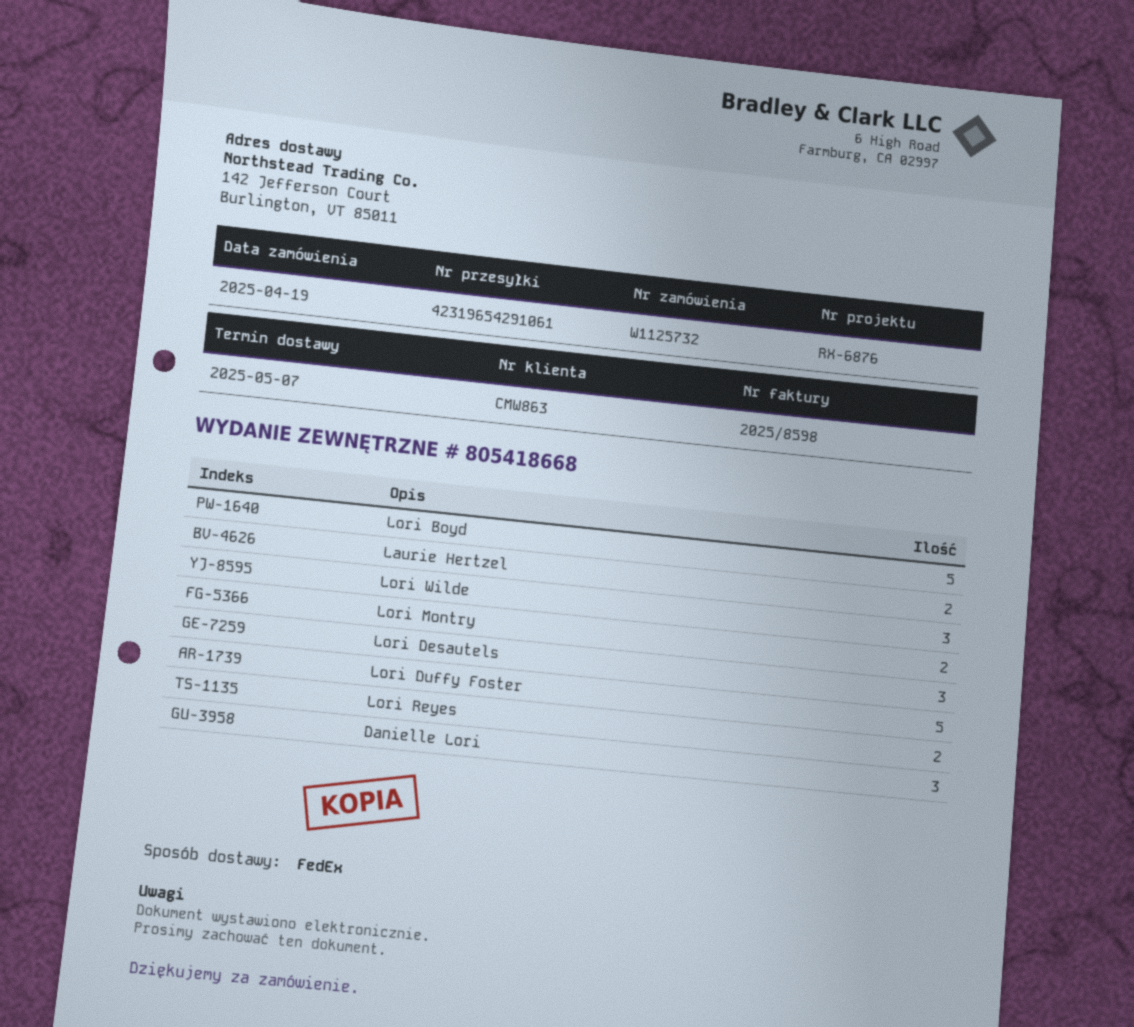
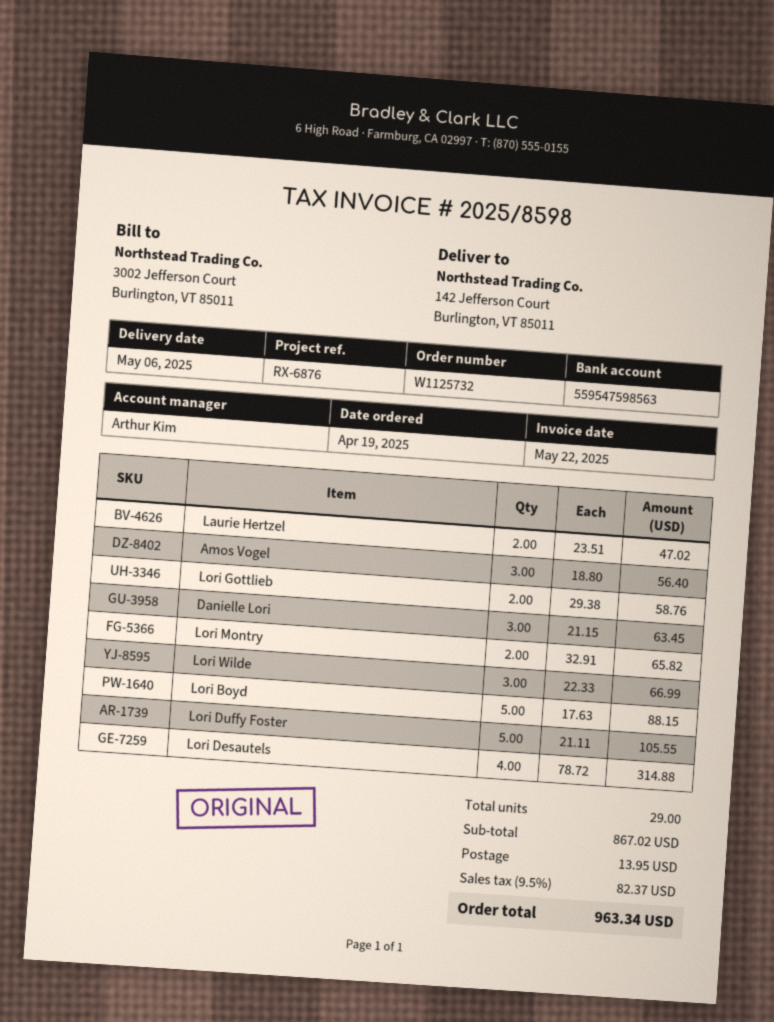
delivery date: 2025-05-07 -> 2025-05-06
Lori Desautels: 3 -> 4
Lori Reyes: 2 -> none
Amos Vogel: none -> 3
Lori Gottlieb: none -> 2

